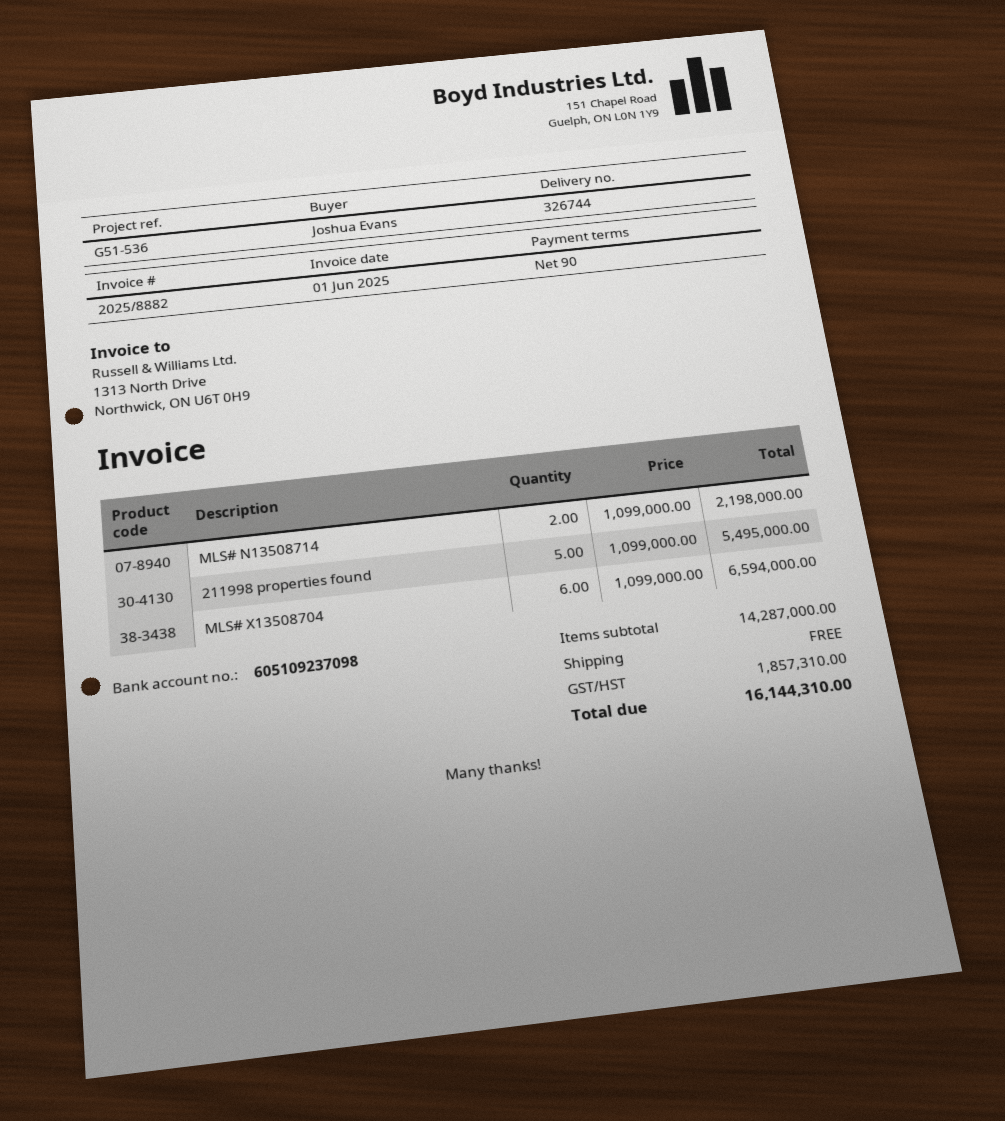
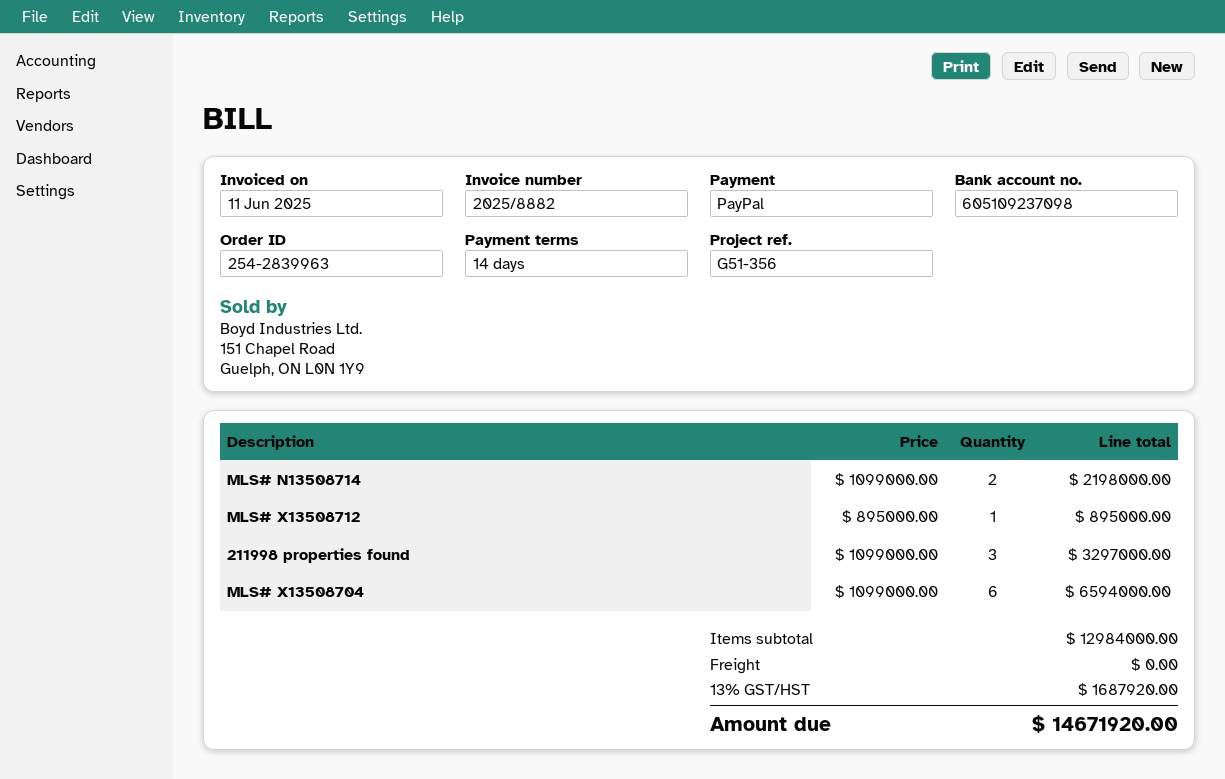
invoice date: 2025-06-01 -> 2025-06-11
payment terms: 90 days -> 14 days
reference: G51-536 -> G51-356
211998 properties found: 5 x 1099000.00 = 5495000.00 -> 3 x 1099000.00 = 3297000.00
MLS# X13508712: none -> 1 x 895000.00 = 895000.00
subtotal: 14287000.00 -> 12984000.00
tax: 1857310.00 -> 1687920.00
total: 16144310.00 -> 14671920.00

